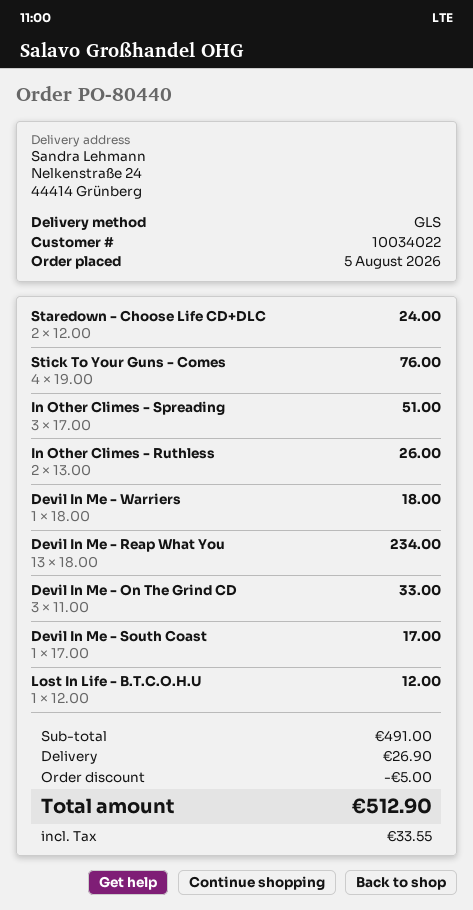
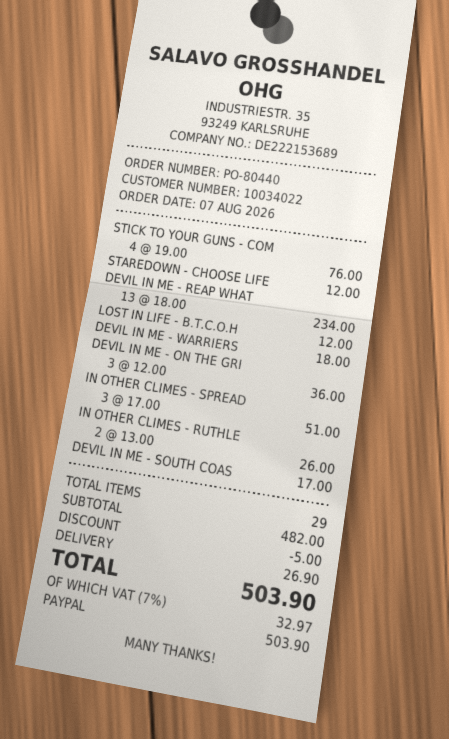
order date: 2026-08-05 -> 2026-08-07
Staredown - Choose Life CD+DLC: 2 x 12.00 = 24.00 -> 1 x 12.00 = 12.00
Devil In Me - On The Grind CD: 3 x 11.00 = 33.00 -> 3 x 12.00 = 36.00
subtotal: 491.00 -> 482.00
tax: 33.55 -> 32.97
total: 512.90 -> 503.90

